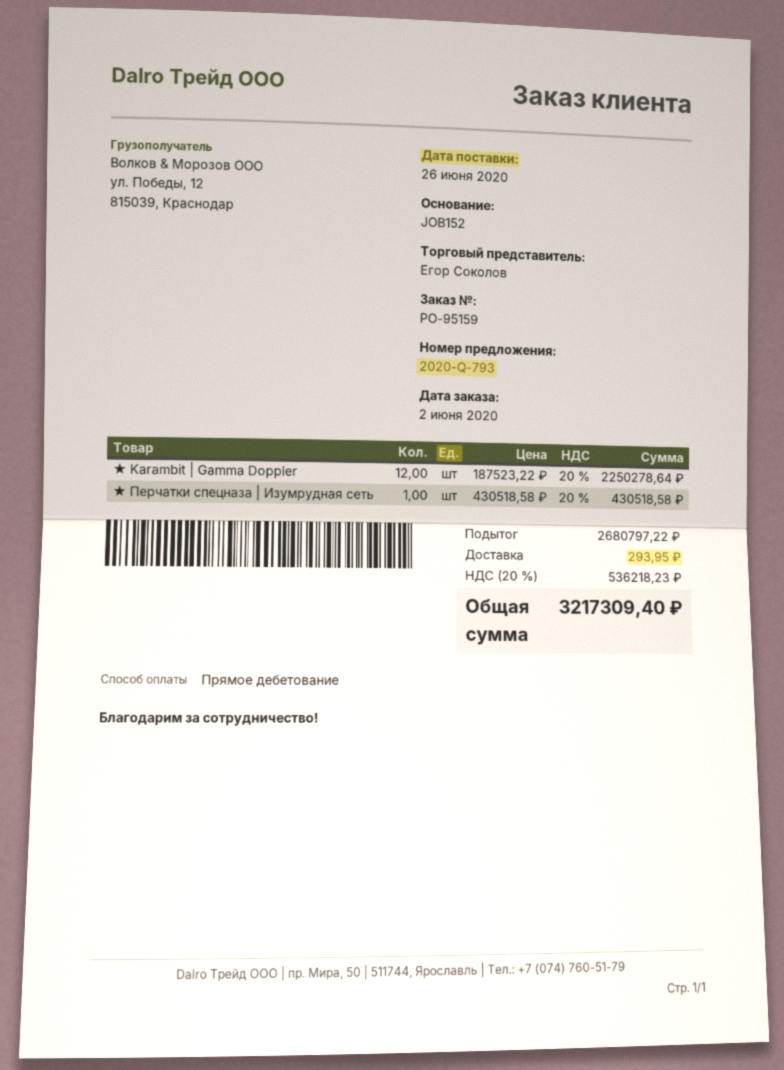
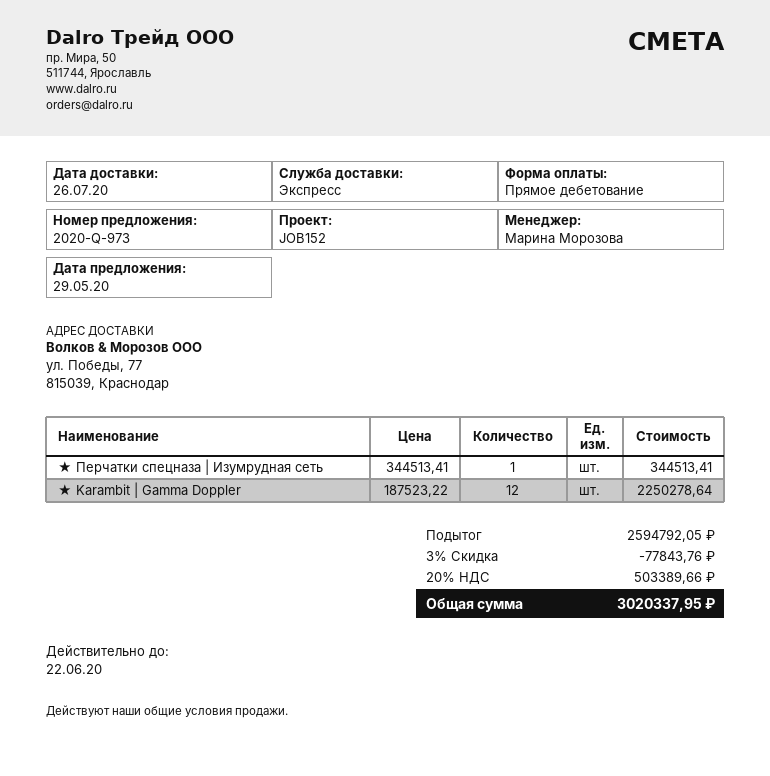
quote number: 2020-Q-793 -> 2020-Q-973
delivery date: 2020-06-26 -> 2020-07-26
sales rep: Егор Соколов -> Марина Морозова
ship to: ул. Победы, 12, 815039, Краснодар -> ул. Победы, 77, 815039, Краснодар
★ Перчатки спецназа | Изумрудная сеть: 1 x 430518.58 = 430518.58 -> 1 x 344513.41 = 344513.41
subtotal: 2680797.22 -> 2594792.05
discount: none -> 3% = 77843.76
shipping: 293.95 -> none
tax: 20% = 536218.23 -> 20% = 503389.66
total: 3217309.40 -> 3020337.95

